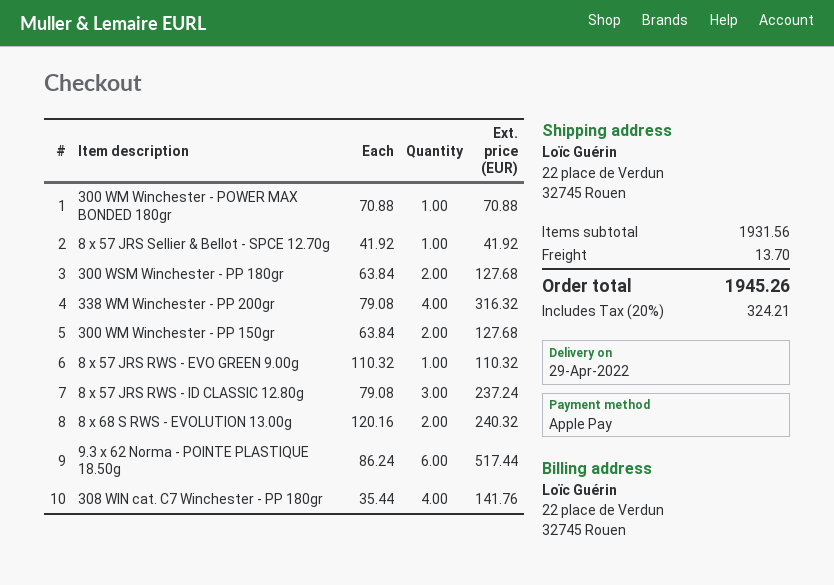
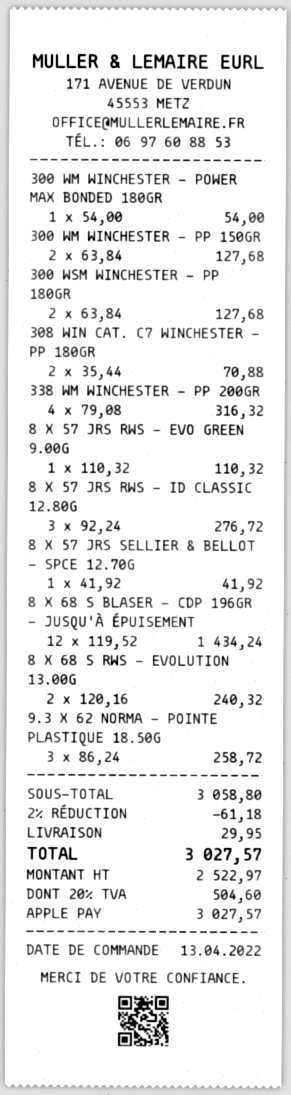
300 WM Winchester - POWER MAX BONDED 180gr: 1 x 70.88 = 70.88 -> 1 x 54.00 = 54.00
8 x 57 JRS RWS - ID CLASSIC 12.80g: 3 x 79.08 = 237.24 -> 3 x 92.24 = 276.72
9.3 x 62 Norma - POINTE PLASTIQUE 18.50g: 6 x 86.24 = 517.44 -> 3 x 86.24 = 258.72
308 WIN cat. C7 Winchester - PP 180gr: 4 x 35.44 = 141.76 -> 2 x 35.44 = 70.88
8 X 68 S BLASER - CDP 196GR - JUSQU'À ÉPUISEMENT: none -> 12 x 119.52 = 1434.24
subtotal: 1931.56 -> 3058.80
discount: none -> 2% = 61.18
shipping: 13.70 -> 29.95
tax: 20% = 324.21 -> 20% = 504.60
total: 1945.26 -> 3027.57

